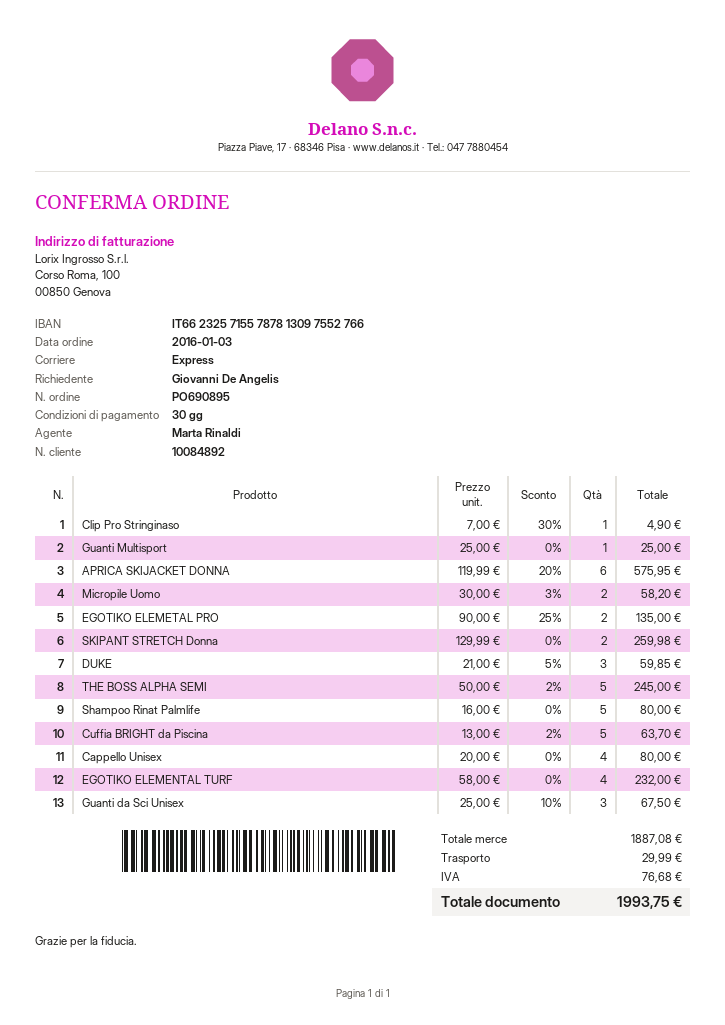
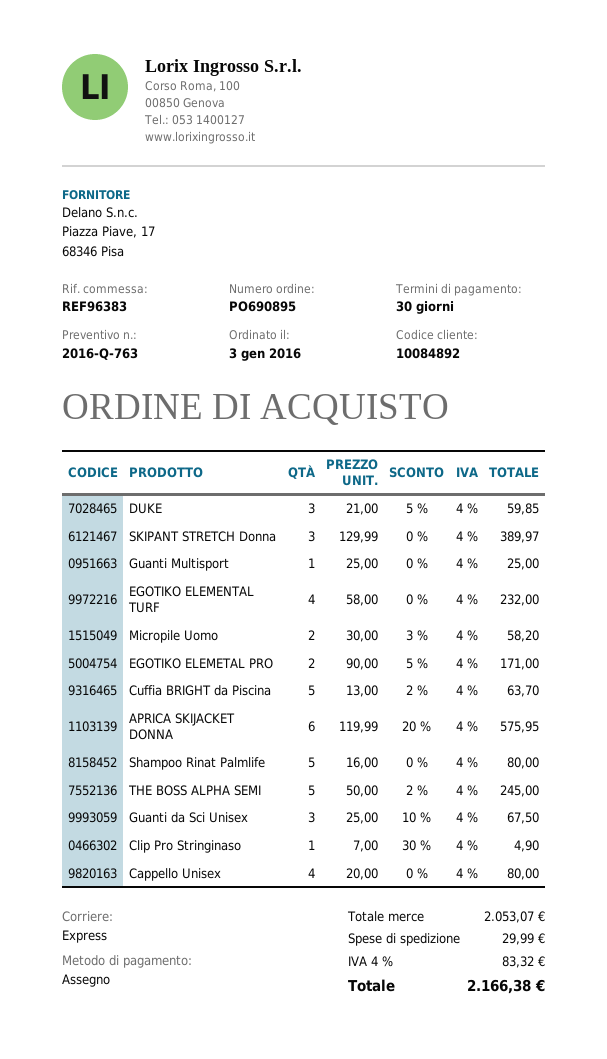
EGOTIKO ELEMETAL PRO: 2 x 90.00 - 25% = 135.00 -> 2 x 90.00 - 5% = 171.00
SKIPANT STRETCH Donna: 2 x 129.99 = 259.98 -> 3 x 129.99 = 389.97
subtotal: 1887.08 -> 2053.07
tax: 76.68 -> 83.32
total: 1993.75 -> 2166.38

